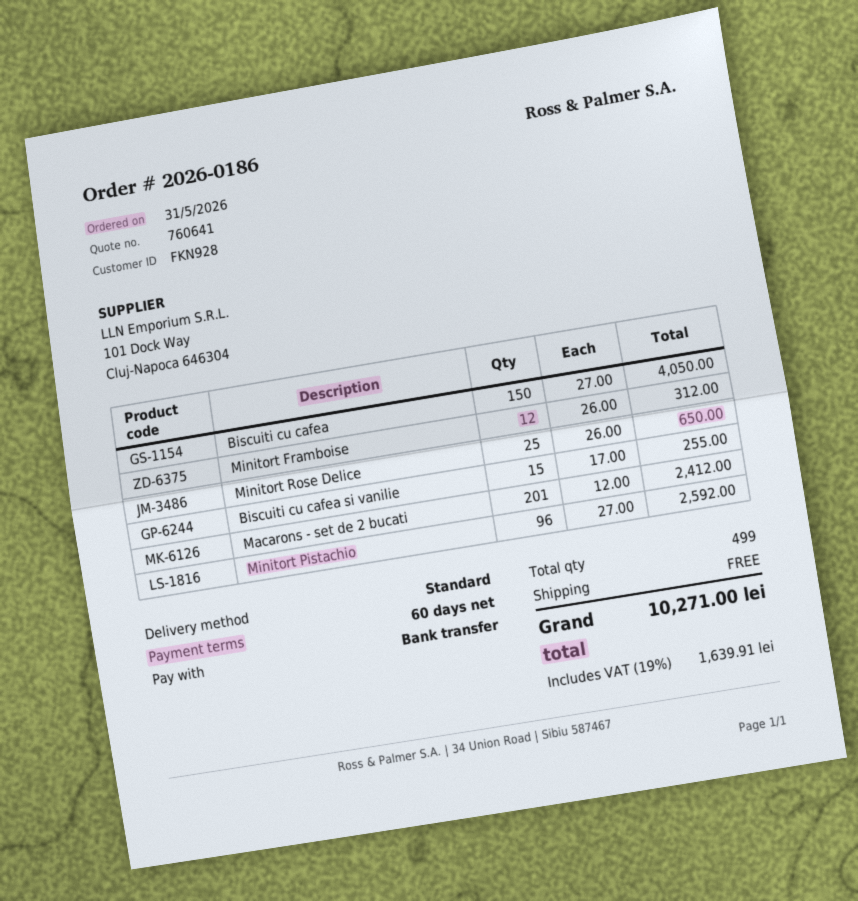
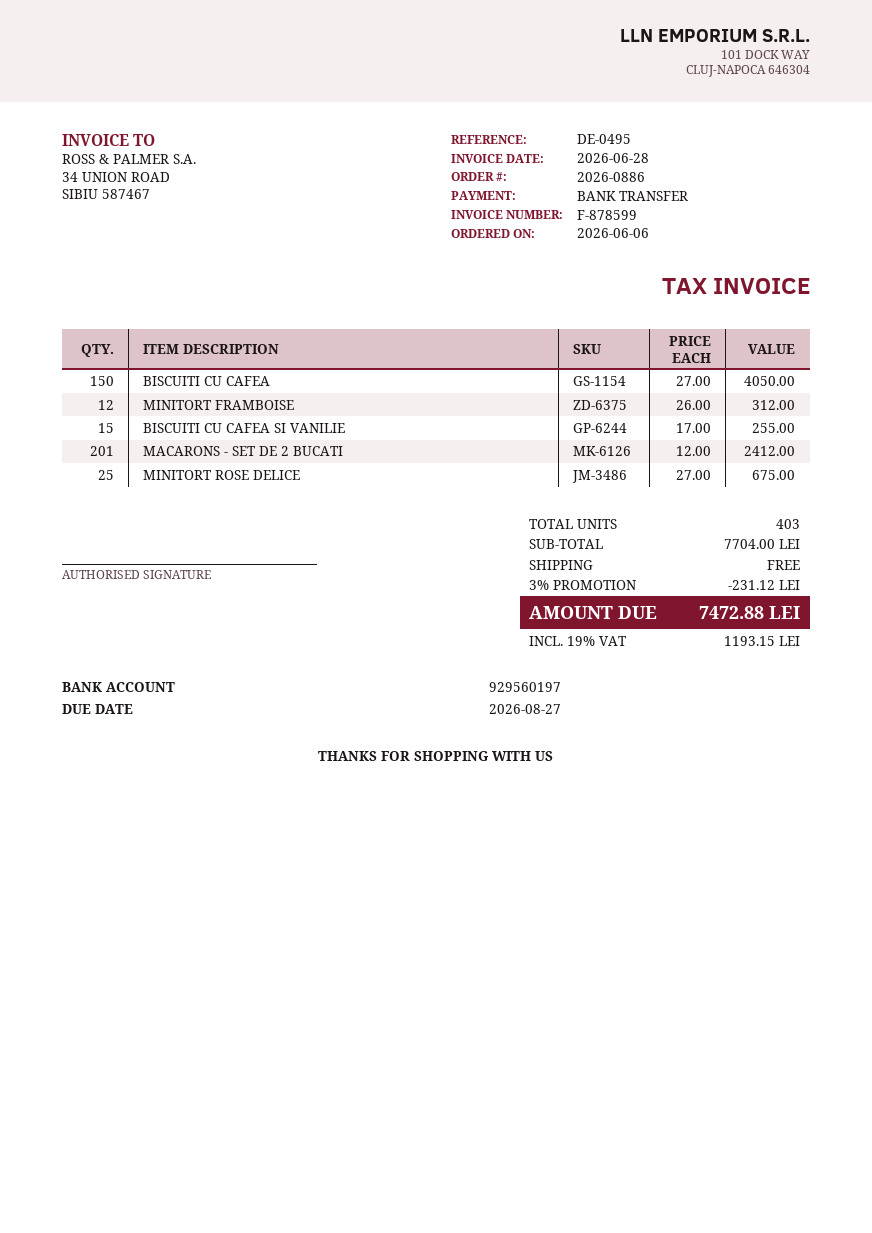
order number: 2026-0186 -> 2026-0886
order date: 2026-05-31 -> 2026-06-06
Minitort Rose Delice: 25 x 26.00 = 650.00 -> 25 x 27.00 = 675.00
Minitort Pistachio: 96 x 27.00 = 2592.00 -> none
total quantity: 499 -> 403
discount: none -> 3% = 231.12
tax: 19% = 1639.91 -> 19% = 1193.15
total: 10271.00 -> 7472.88

